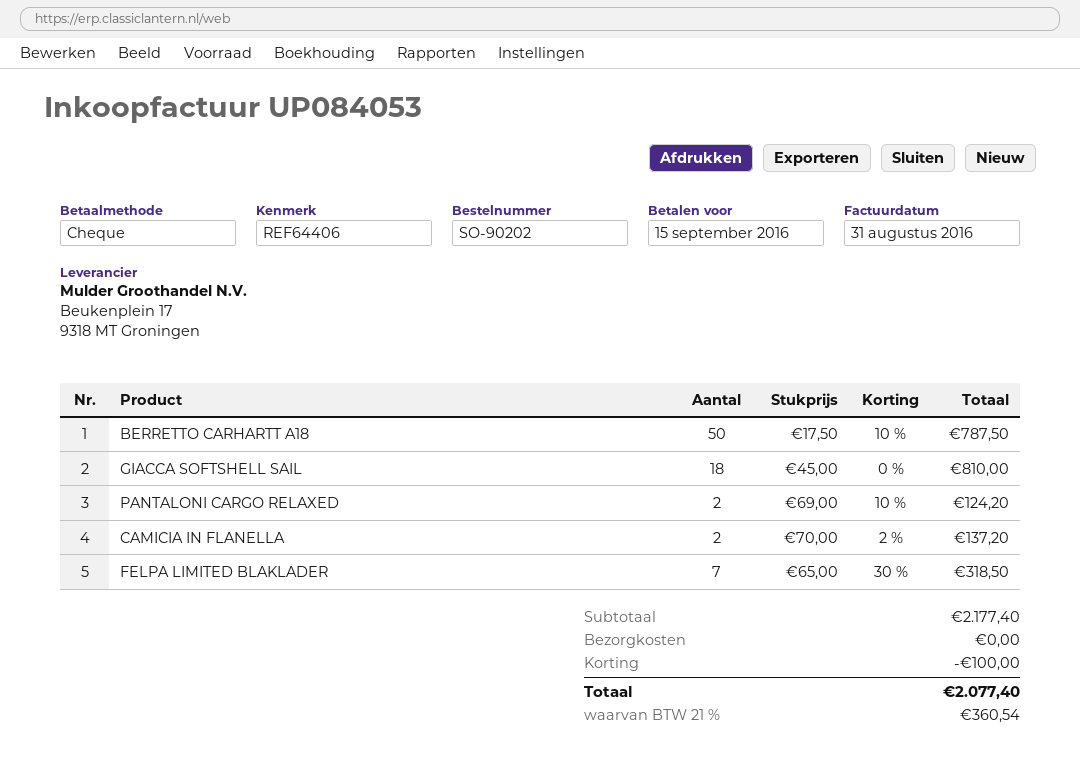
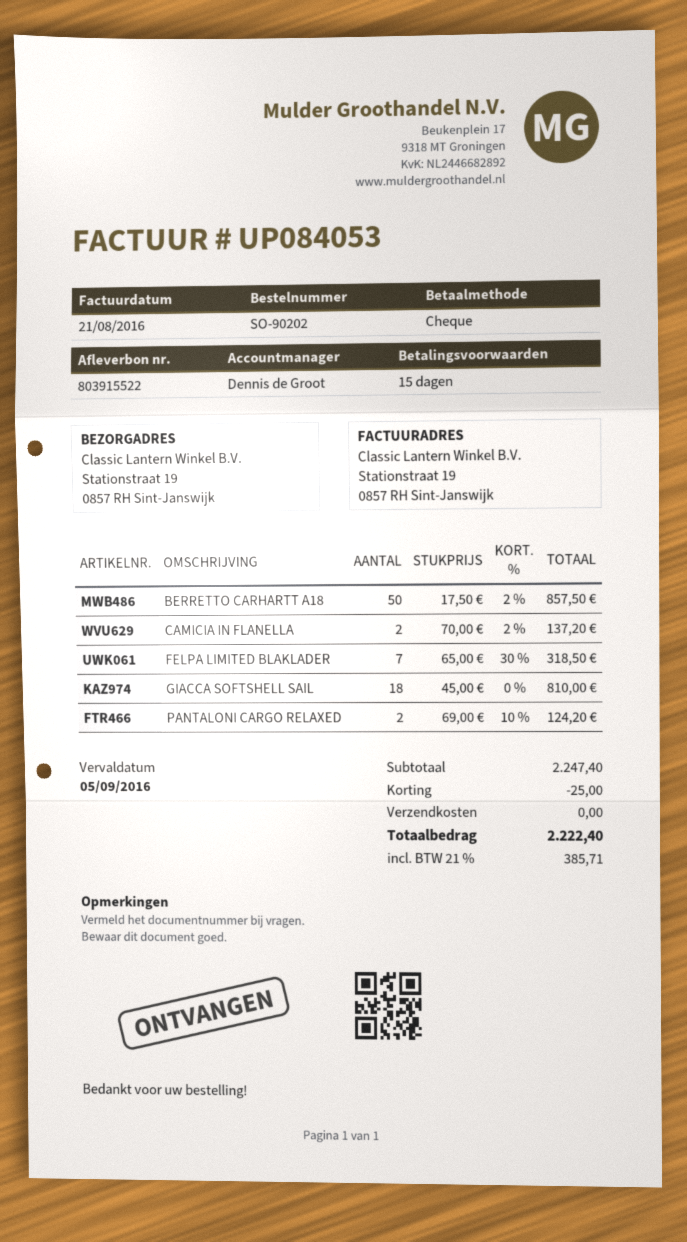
invoice date: 2016-08-31 -> 2016-08-21
due date: 2016-09-15 -> 2016-09-05
BERRETTO CARHARTT A18: 50 x 17.50 - 10% = 787.50 -> 50 x 17.50 - 2% = 857.50
subtotal: 2177.40 -> 2247.40
discount: 100.00 -> 25.00
tax: 21% = 360.54 -> 21% = 385.71
total: 2077.40 -> 2222.40

